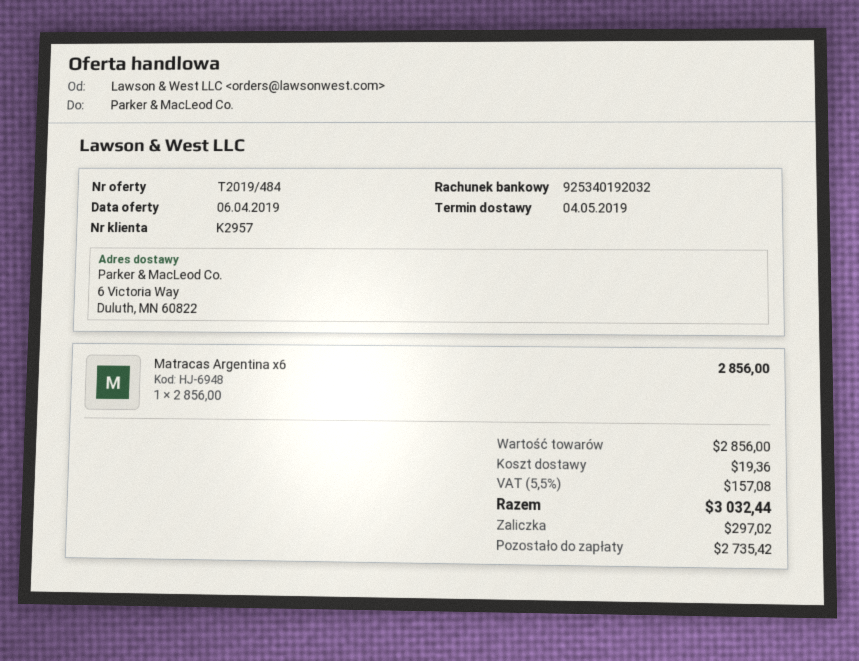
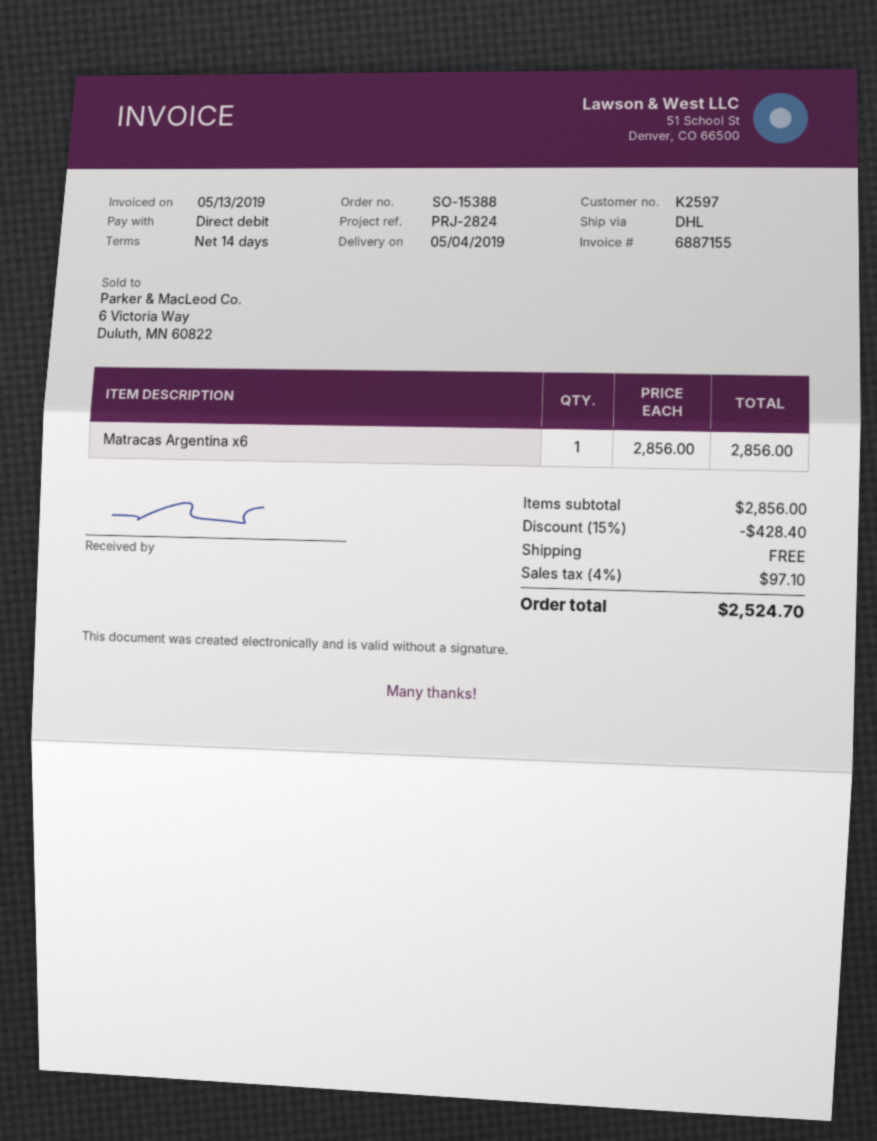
customer number: K2957 -> K2597
discount: none -> 15% = 428.40
shipping: 19.36 -> 0.00
tax: 5.5% = 157.08 -> 4% = 97.10
total: 3032.44 -> 2524.70

